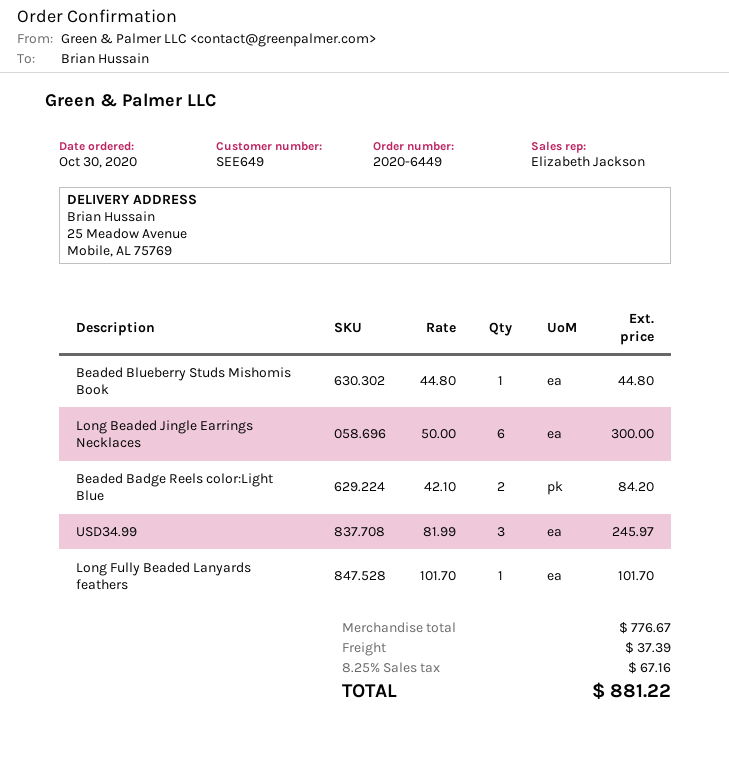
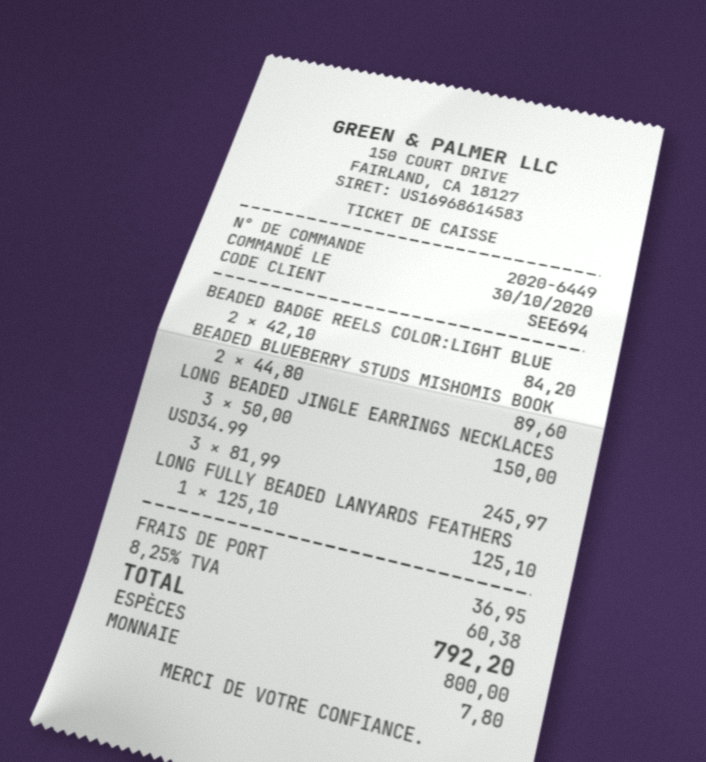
customer number: SEE649 -> SEE694
Beaded Blueberry Studs Mishomis Book: 1 x 44.80 = 44.80 -> 2 x 44.80 = 89.60
Long Beaded Jingle Earrings Necklaces: 6 x 50.00 = 300.00 -> 3 x 50.00 = 150.00
Long Fully Beaded Lanyards feathers: 1 x 101.70 = 101.70 -> 1 x 125.10 = 125.10
shipping: 37.39 -> 36.95
tax: 8.25% = 67.16 -> 8.25% = 60.38
total: 881.22 -> 792.20

